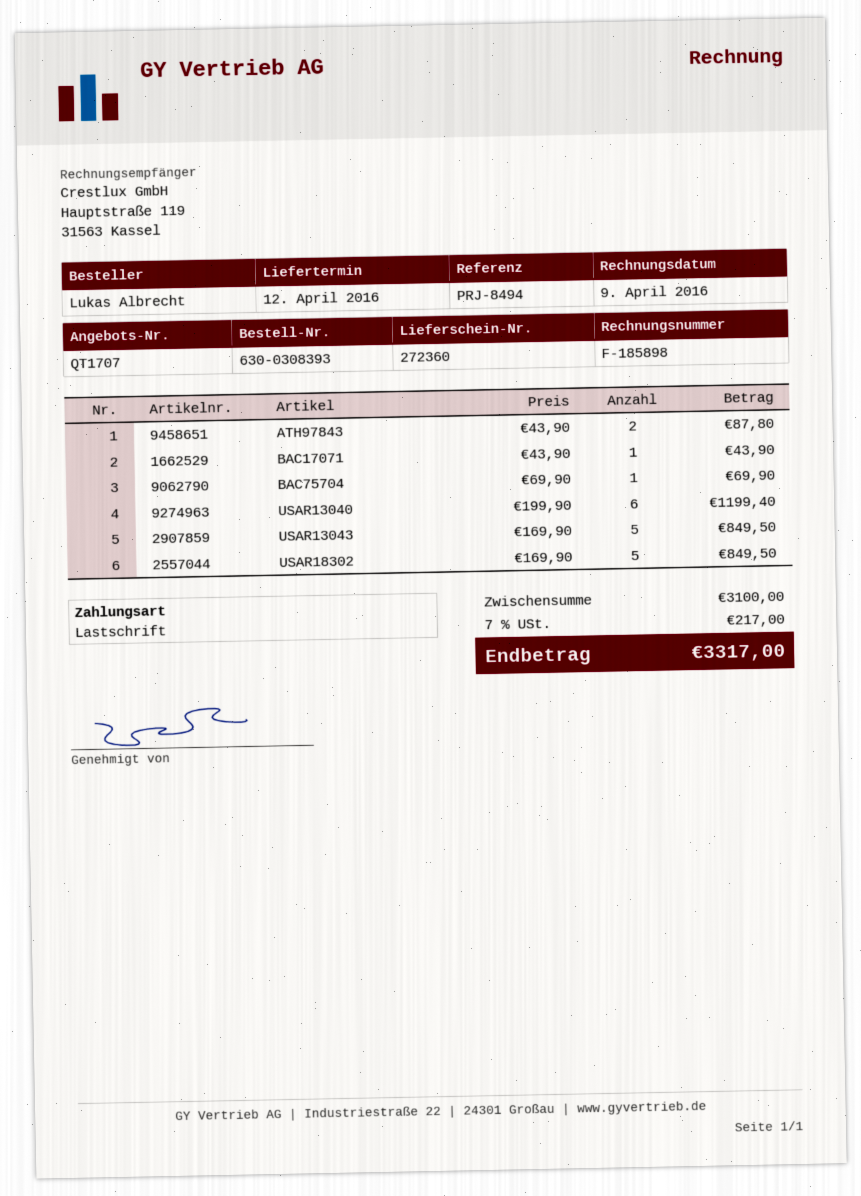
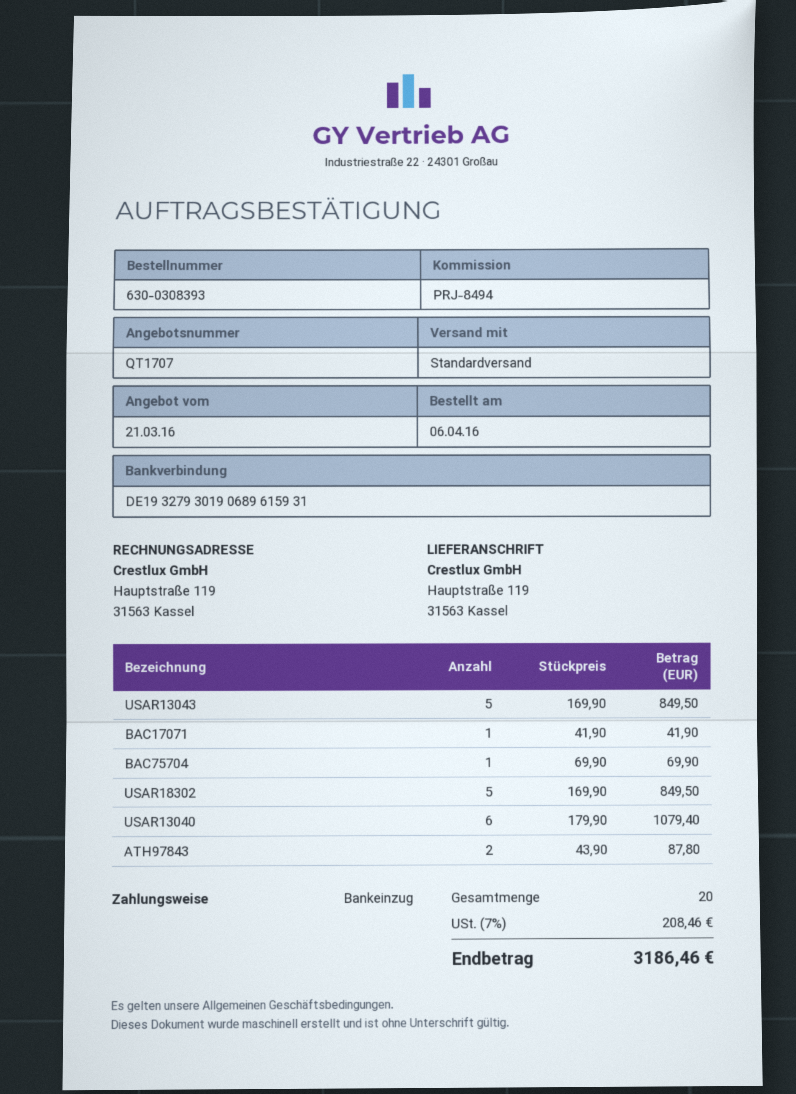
BAC17071: 1 x 43.90 = 43.90 -> 1 x 41.90 = 41.90
USAR13040: 6 x 199.90 = 1199.40 -> 6 x 179.90 = 1079.40
tax: 7% = 217.00 -> 7% = 208.46
total: 3317.00 -> 3186.46

